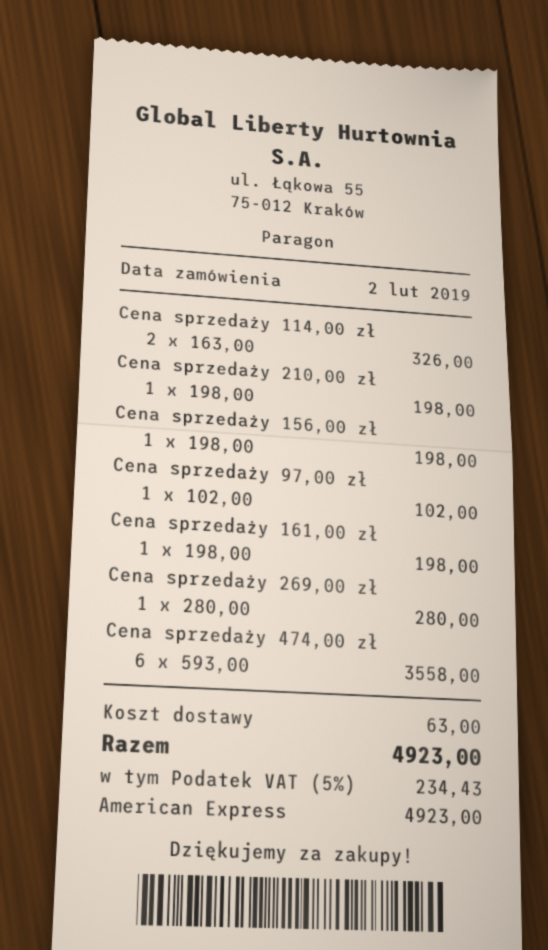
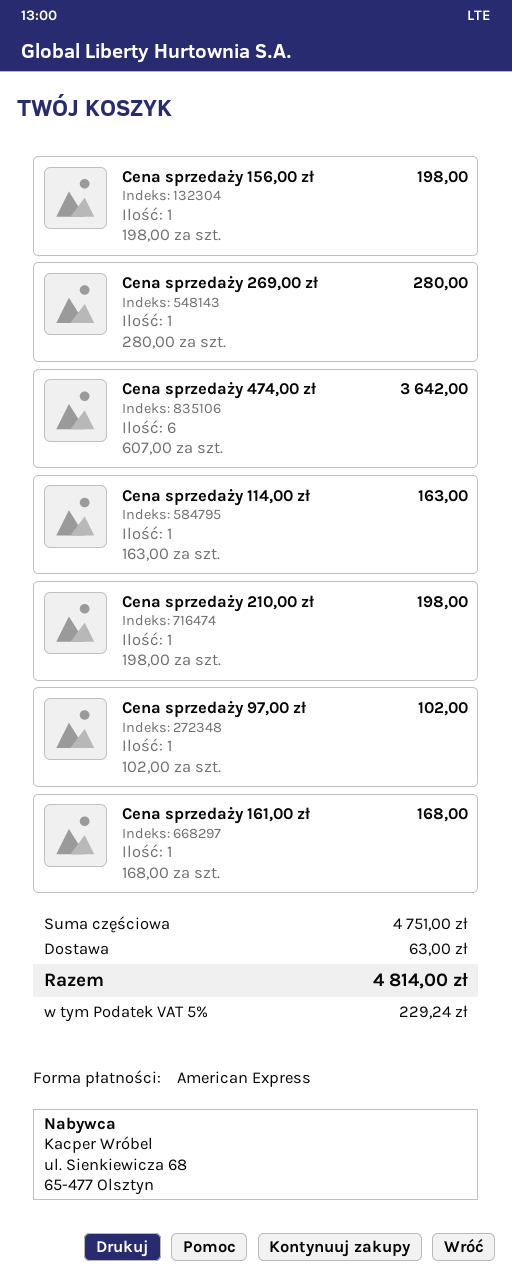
Cena sprzedaży 114,00 zł: 2 x 163.00 = 326.00 -> 1 x 163.00 = 163.00
Cena sprzedaży 161,00 zł: 1 x 198.00 = 198.00 -> 1 x 168.00 = 168.00
Cena sprzedaży 474,00 zł: 6 x 593.00 = 3558.00 -> 6 x 607.00 = 3642.00
tax: 5% = 234.43 -> 5% = 229.24
total: 4923.00 -> 4814.00

